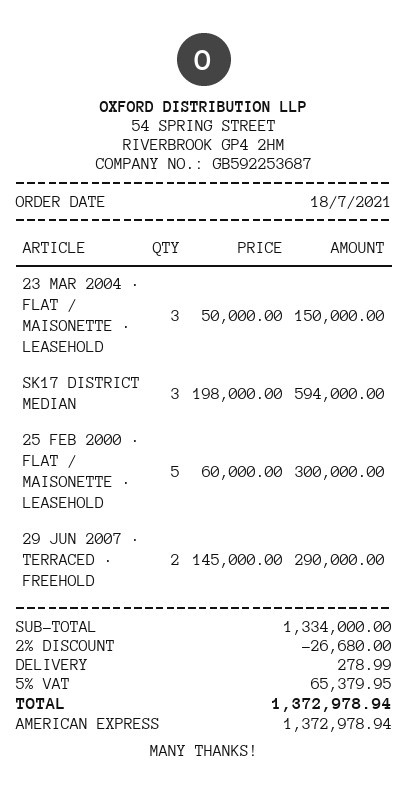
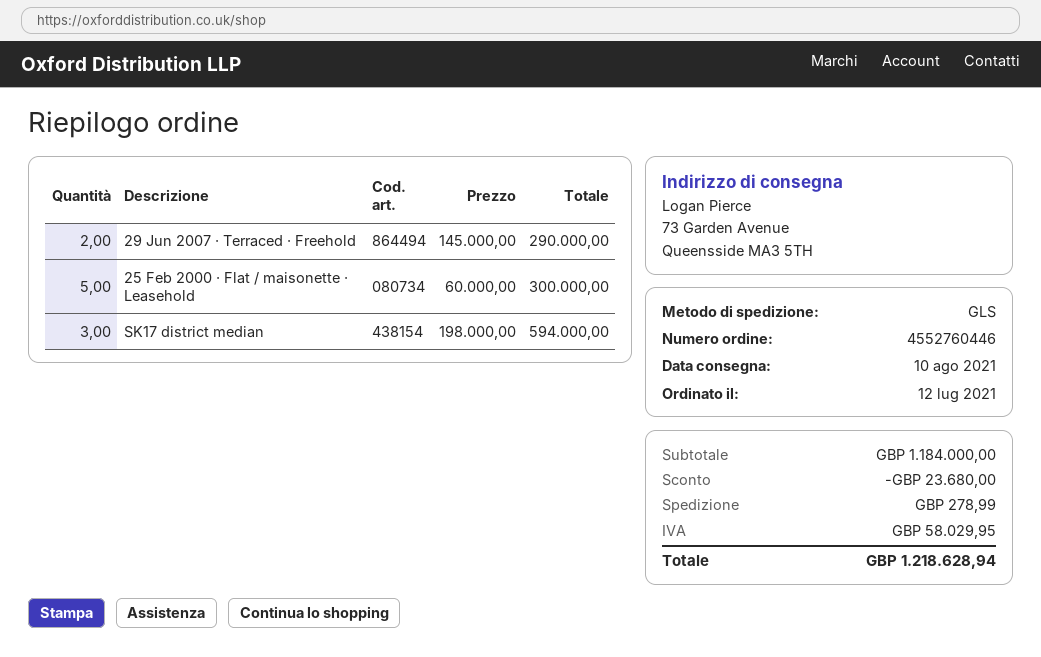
order date: 2021-07-18 -> 2021-07-12
23 MAR 2004 · FLAT / MAISONETTE · LEASEHOLD: 3 x 50000.00 = 150000.00 -> none
subtotal: 1334000.00 -> 1184000.00
discount: 26680.00 -> 23680.00
tax: 65379.95 -> 58029.95
total: 1372978.94 -> 1218628.94

